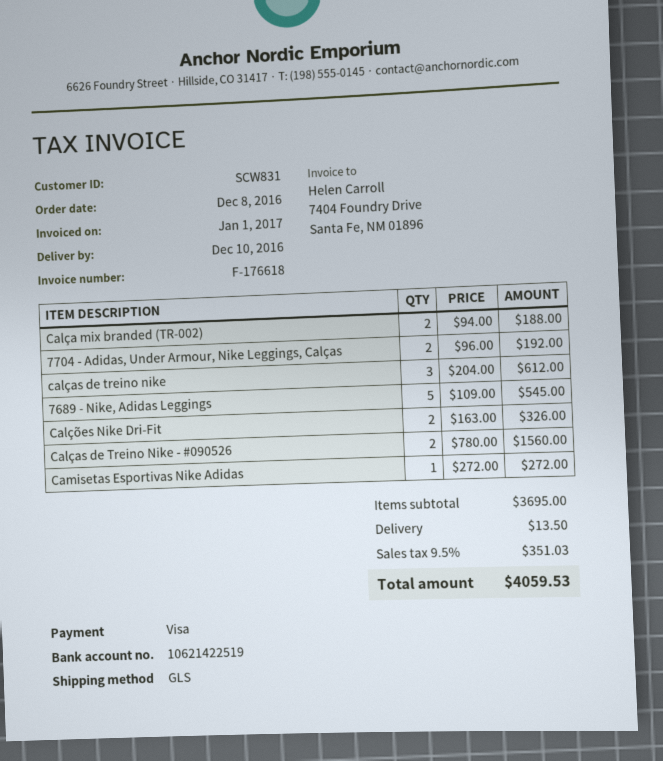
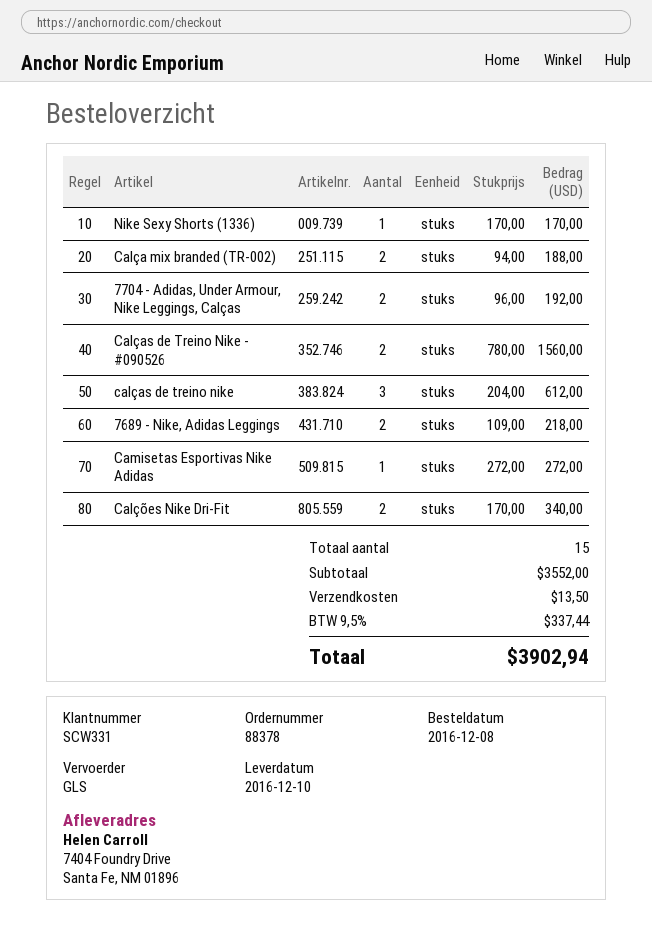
customer number: SCW831 -> SCW331
7689 - Nike, Adidas Leggings: 5 x 109.00 = 545.00 -> 2 x 109.00 = 218.00
Calções Nike Dri-Fit: 2 x 163.00 = 326.00 -> 2 x 170.00 = 340.00
Nike Sexy Shorts (1336): none -> 1 x 170.00 = 170.00
subtotal: 3695.00 -> 3552.00
tax: 9.5% = 351.03 -> 9.5% = 337.44
total: 4059.53 -> 3902.94

